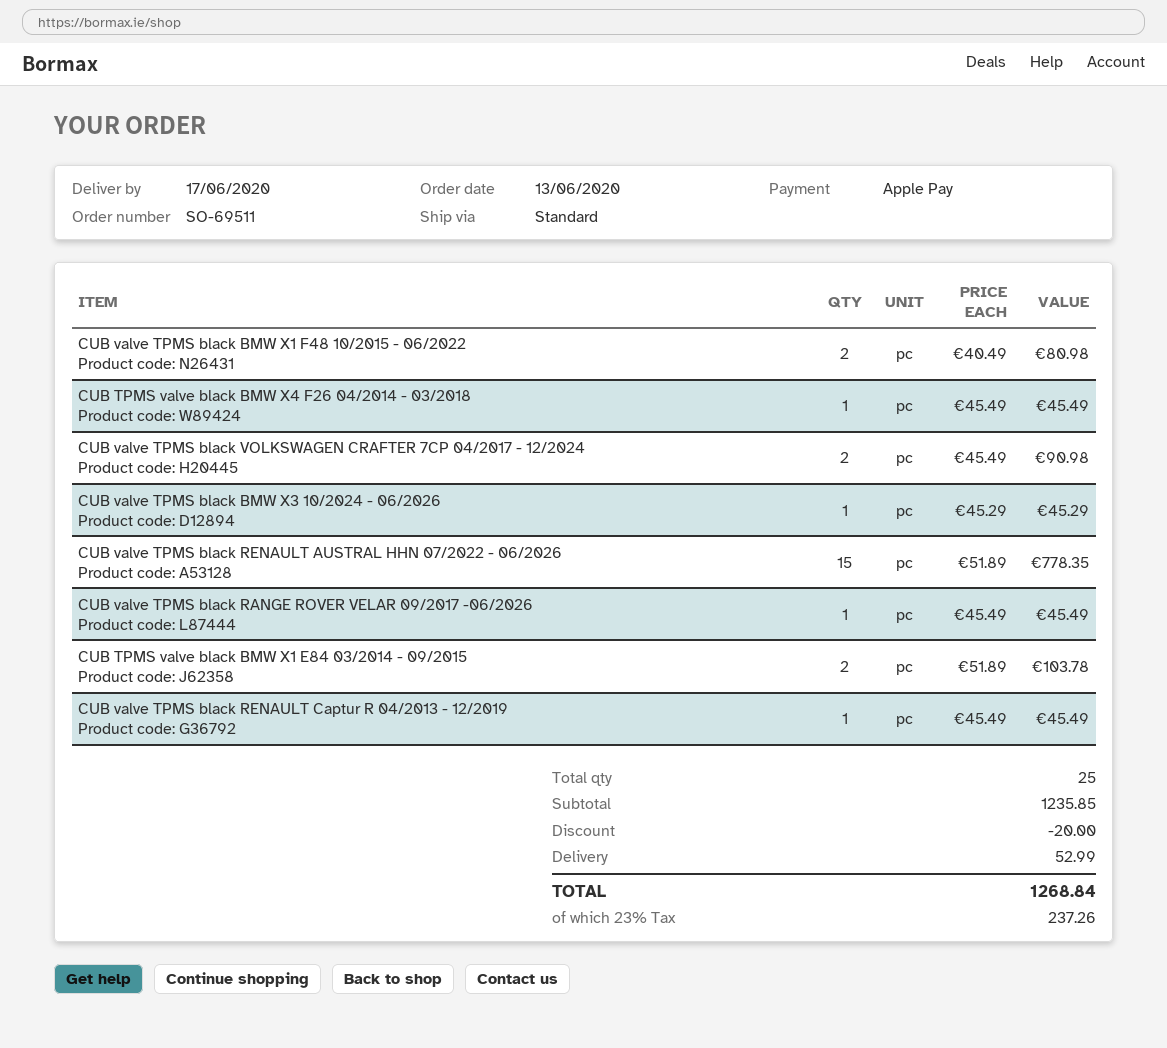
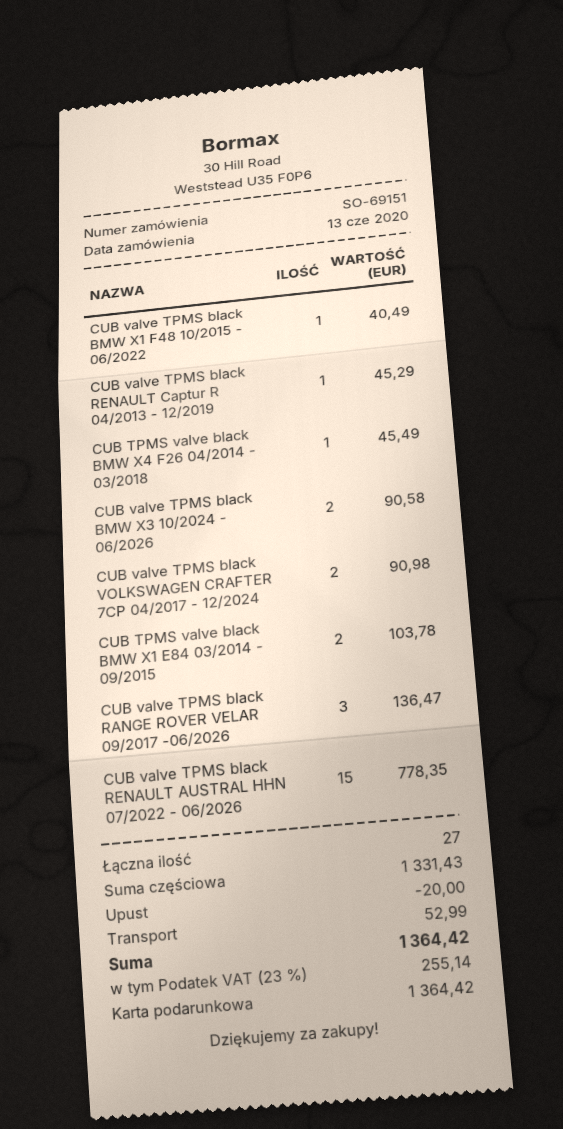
order number: SO-69511 -> SO-69151
payment method: Apple Pay -> gift card
CUB valve TPMS black BMW X1 F48 10/2015 - 06/2022: 2 for 80.98 -> 1 for 40.49
CUB valve TPMS black BMW X3 10/2024 - 06/2026: 1 for 45.29 -> 2 for 90.58
CUB valve TPMS black RANGE ROVER VELAR 09/2017 -06/2026: 1 for 45.49 -> 3 for 136.47
CUB valve TPMS black RENAULT Captur R 04/2013 - 12/2019: 1 for 45.49 -> 1 for 45.29
total quantity: 25 -> 27
subtotal: 1235.85 -> 1331.43
tax: 23% = 237.26 -> 23% = 255.14
total: 1268.84 -> 1364.42

